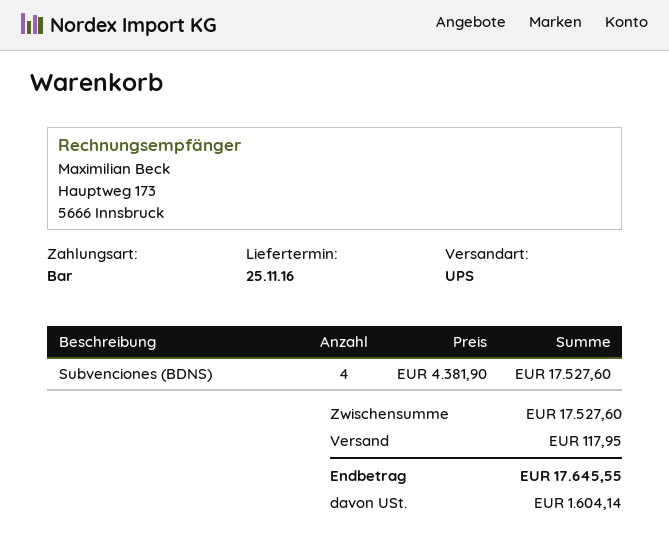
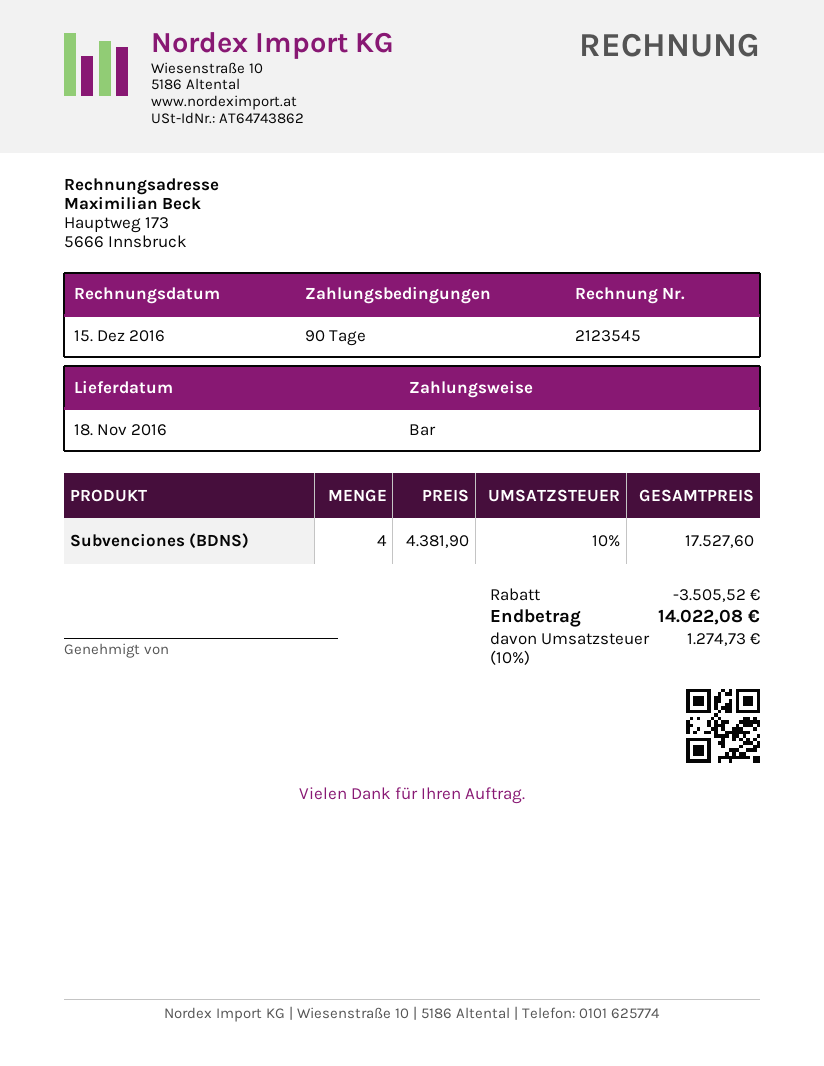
delivery date: 2016-11-25 -> 2016-11-18
discount: none -> 3505.52
shipping: 117.95 -> none
tax: 1604.14 -> 1274.73
total: 17645.55 -> 14022.08

